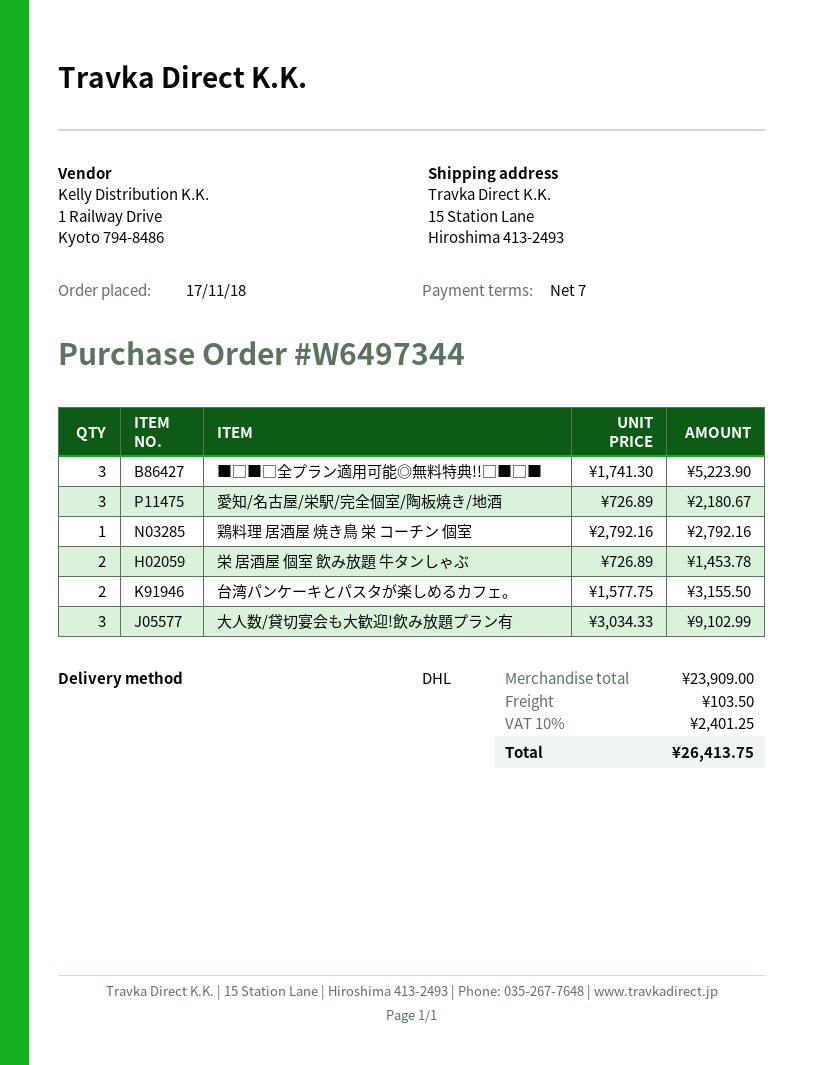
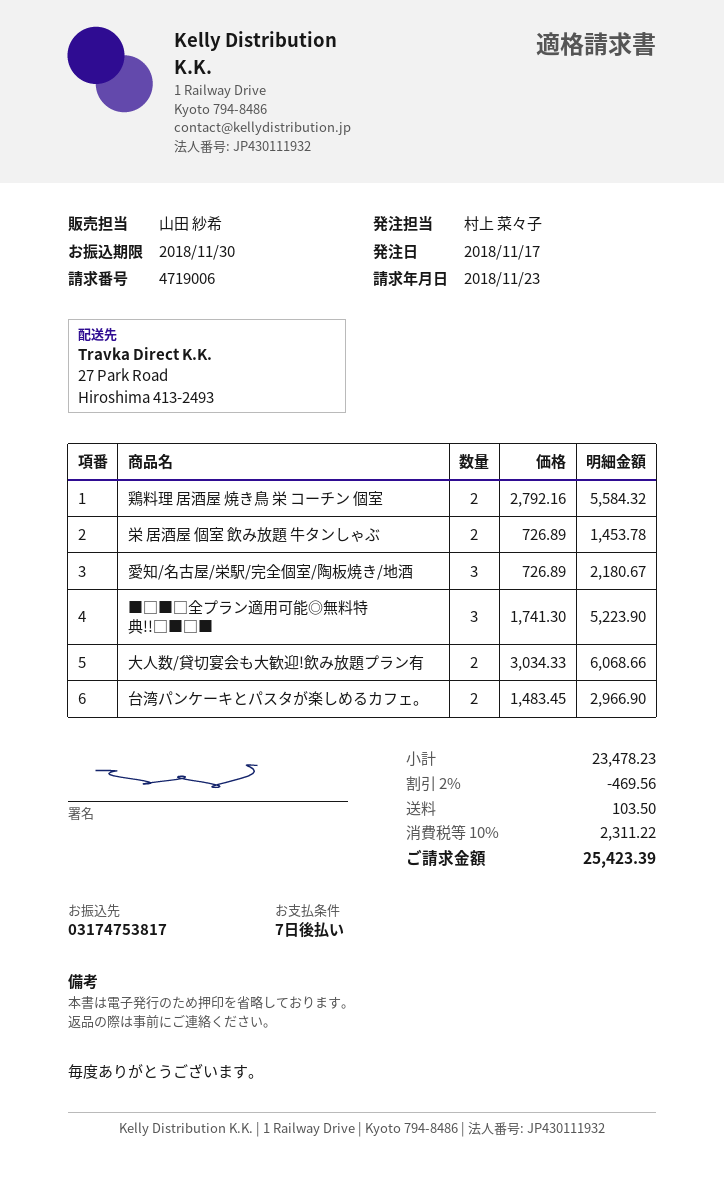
ship to: 15 Station Lane, Hiroshima 413-2493 -> 27 Park Road, Hiroshima 413-2493
鶏料理 居酒屋 焼き鳥 栄 コーチン 個室: 1 x 2792.16 = 2792.16 -> 2 x 2792.16 = 5584.32
台湾パンケーキとパスタが楽しめるカフェ。: 2 x 1577.75 = 3155.50 -> 2 x 1483.45 = 2966.90
大人数/貸切宴会も大歓迎!飲み放題プラン有: 3 x 3034.33 = 9102.99 -> 2 x 3034.33 = 6068.66
subtotal: 23909.00 -> 23478.23
discount: none -> 2% = 469.56
tax: 10% = 2401.25 -> 10% = 2311.22
total: 26413.75 -> 25423.39

